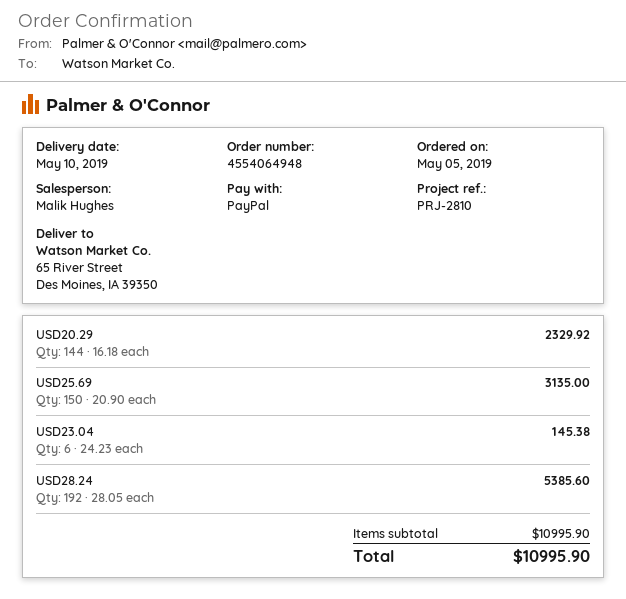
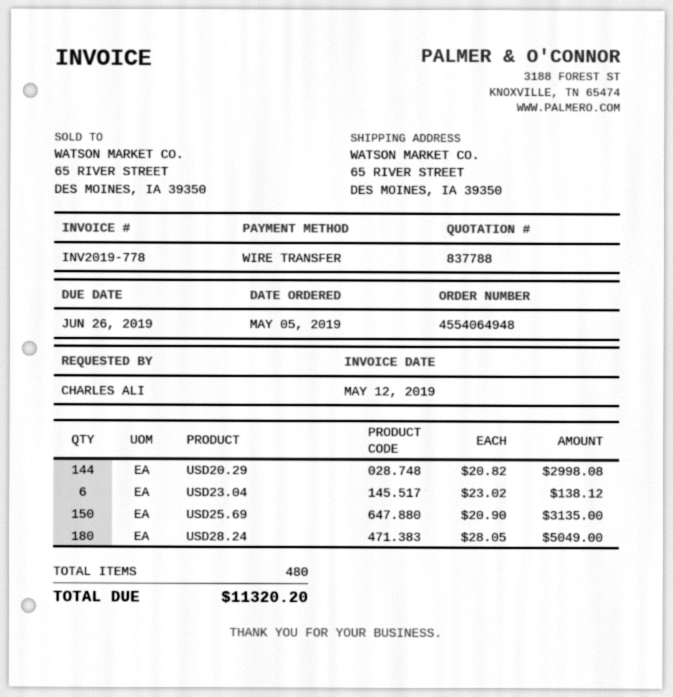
payment method: PayPal -> bank transfer
USD20.29: 144 x 16.18 = 2329.92 -> 144 x 20.82 = 2998.08
USD23.04: 6 x 24.23 = 145.38 -> 6 x 23.02 = 138.12
USD28.24: 192 x 28.05 = 5385.60 -> 180 x 28.05 = 5049.00
total: 10995.90 -> 11320.20

